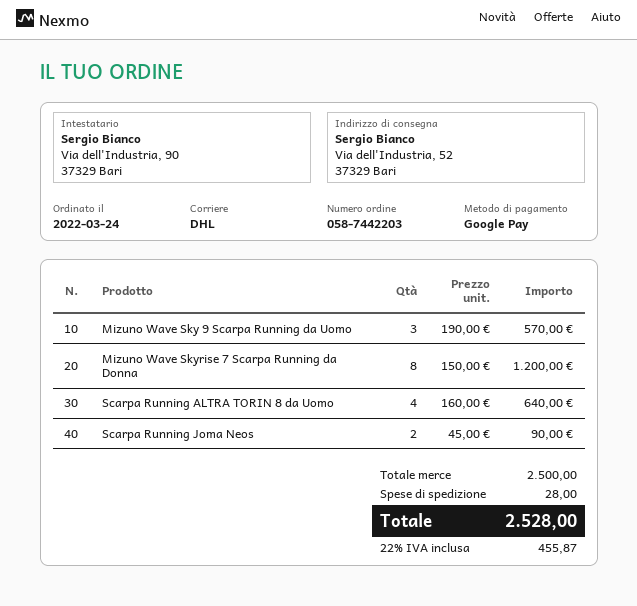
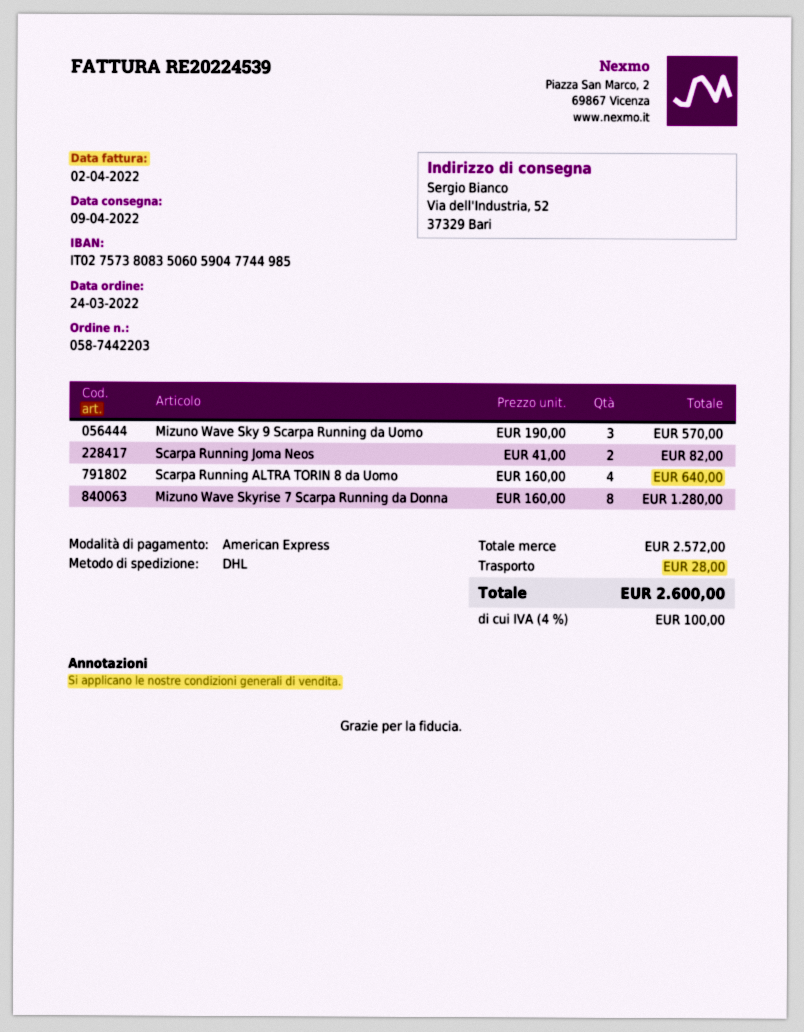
payment method: Google Pay -> American Express
Mizuno Wave Skyrise 7 Scarpa Running da Donna: 8 x 150.00 = 1200.00 -> 8 x 160.00 = 1280.00
Scarpa Running Joma Neos: 2 x 45.00 = 90.00 -> 2 x 41.00 = 82.00
subtotal: 2500.00 -> 2572.00
tax: 22% = 455.87 -> 4% = 100.00
total: 2528.00 -> 2600.00

